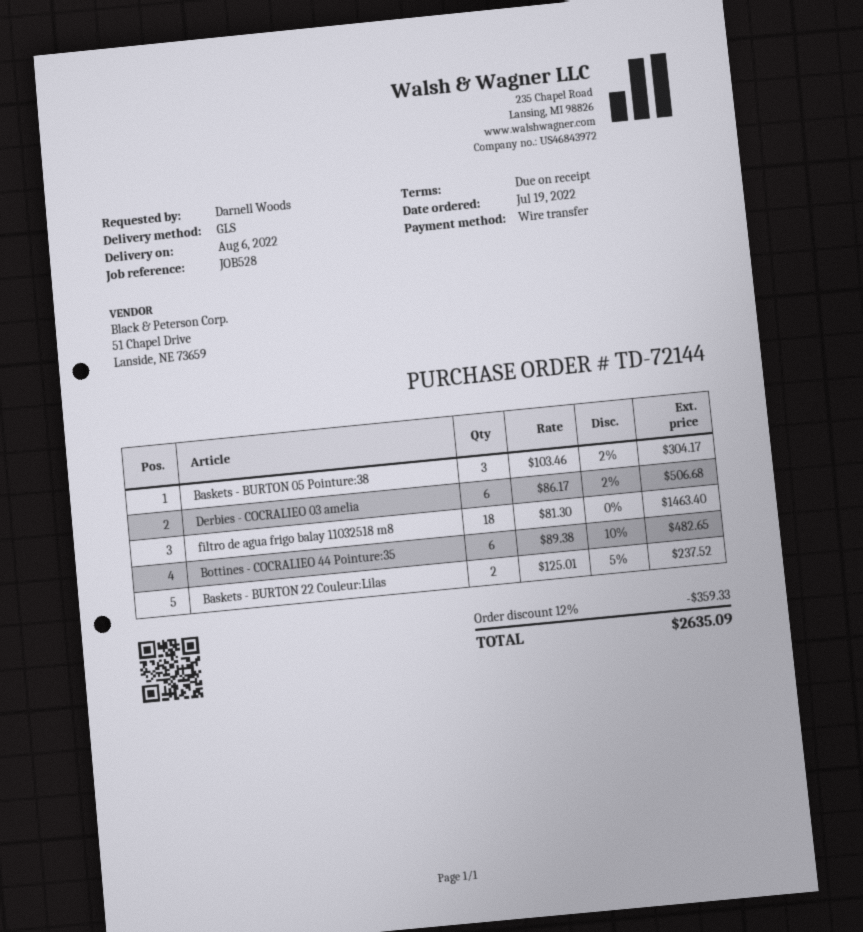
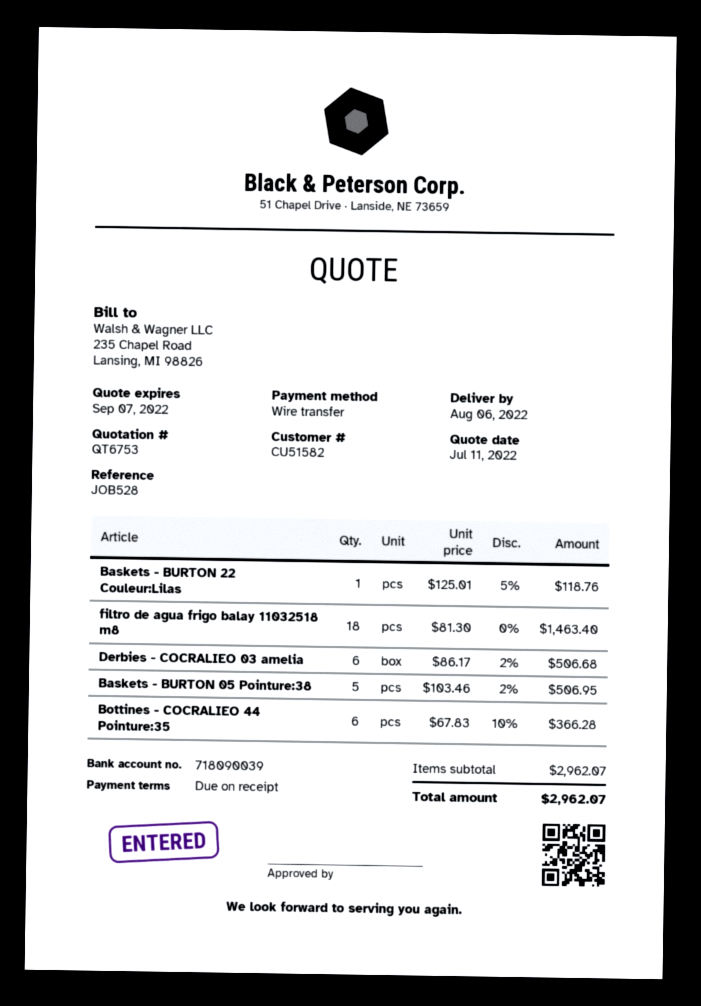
Baskets - BURTON 05 Pointure:38: 3 x 103.46 - 2% = 304.17 -> 5 x 103.46 - 2% = 506.95
Bottines - COCRALIEO 44 Pointure:35: 6 x 89.38 - 10% = 482.65 -> 6 x 67.83 - 10% = 366.28
Baskets - BURTON 22 Couleur:Lilas: 2 x 125.01 - 5% = 237.52 -> 1 x 125.01 - 5% = 118.76
discount: 12% = 359.33 -> none
total: 2635.09 -> 2962.07

